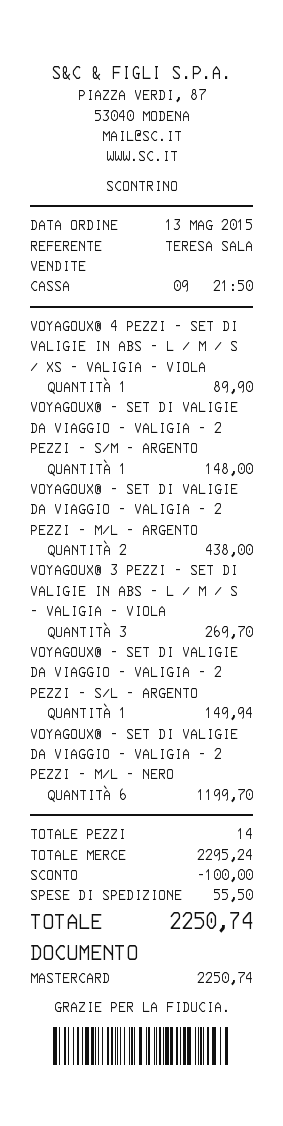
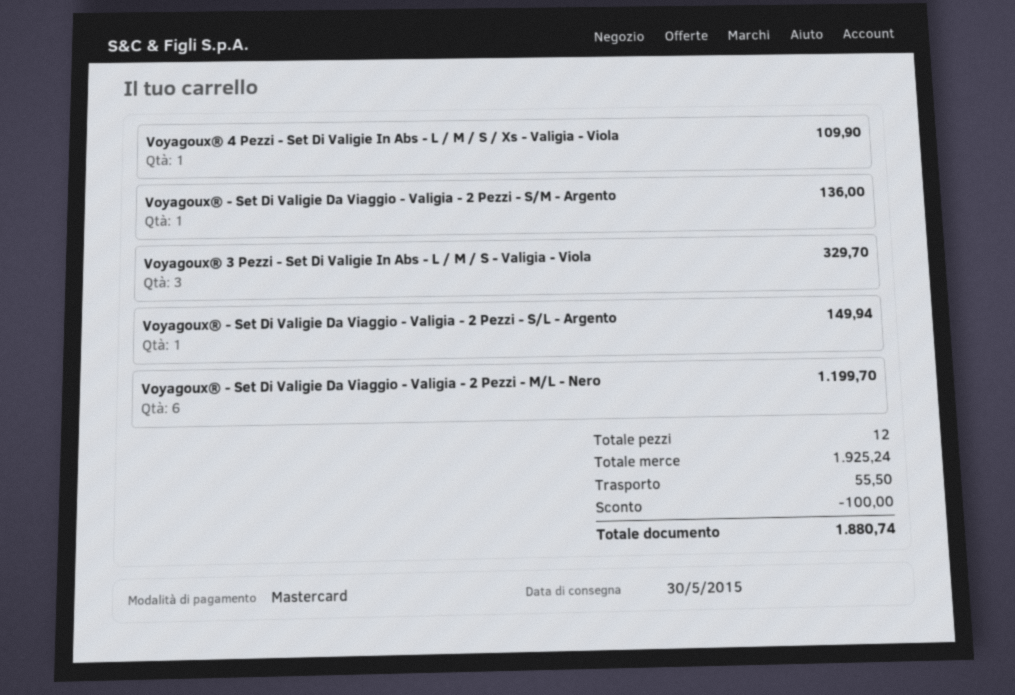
VOYAGOUX® 4 PEZZI - SET DI VALIGIE IN ABS - L / M / S / XS - VALIGIA - VIOLA: 1 for 89.90 -> 1 for 109.90
VOYAGOUX® - SET DI VALIGIE DA VIAGGIO - VALIGIA - 2 PEZZI - S/M - ARGENTO: 1 for 148.00 -> 1 for 136.00
VOYAGOUX® - SET DI VALIGIE DA VIAGGIO - VALIGIA - 2 PEZZI - M/L - ARGENTO: 2 for 438.00 -> none
VOYAGOUX® 3 PEZZI - SET DI VALIGIE IN ABS - L / M / S - VALIGIA - VIOLA: 3 for 269.70 -> 3 for 329.70
total quantity: 14 -> 12
subtotal: 2295.24 -> 1925.24
total: 2250.74 -> 1880.74

